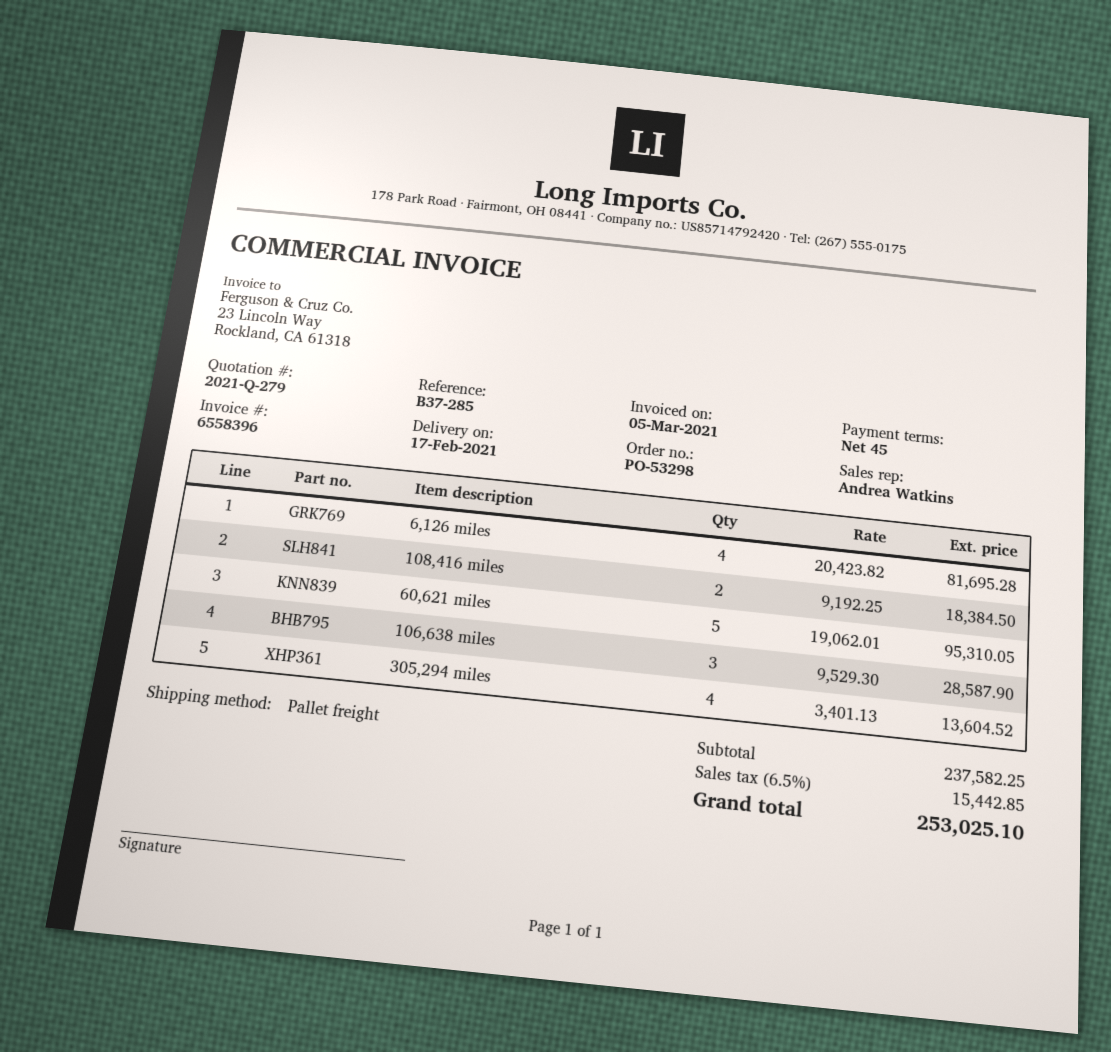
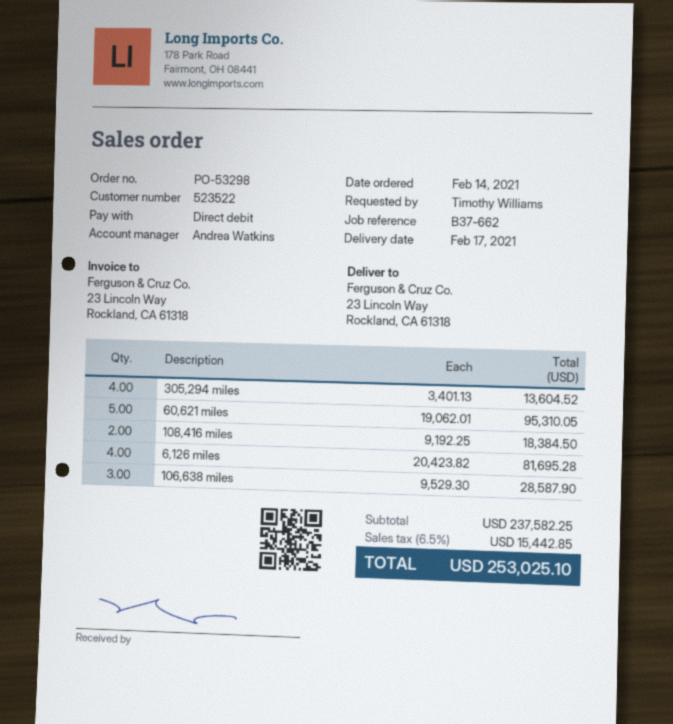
reference: B37-285 -> B37-662

